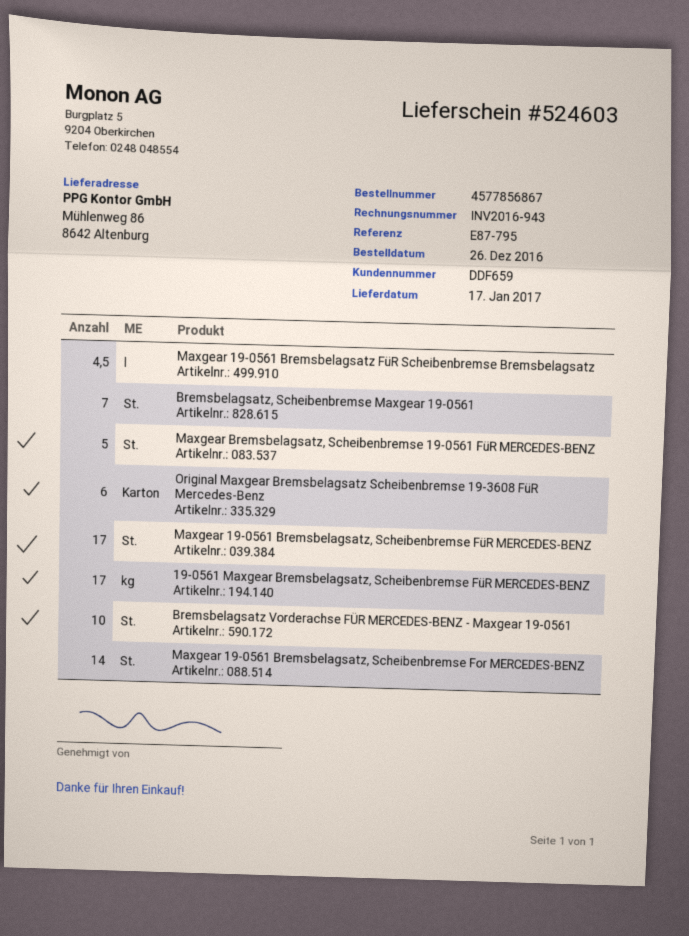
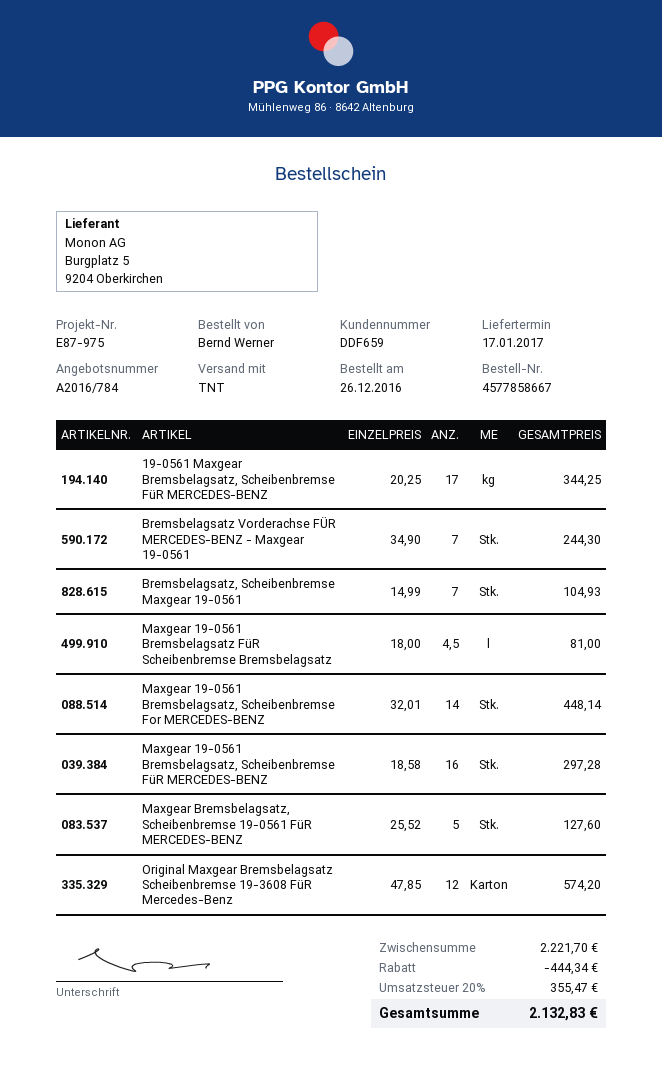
order number: 4577856867 -> 4577858667
reference: E87-795 -> E87-975
Original Maxgear Bremsbelagsatz Scheibenbremse 19-3608 FüR Mercedes-Benz: 6 -> 12
Maxgear 19-0561 Bremsbelagsatz, Scheibenbremse FüR MERCEDES-BENZ: 17 -> 16
Bremsbelagsatz Vorderachse FÜR MERCEDES-BENZ - Maxgear 19-0561: 10 -> 7

